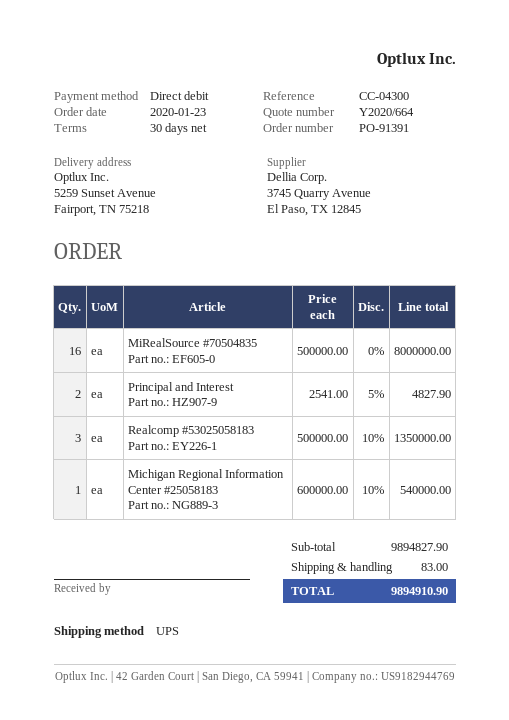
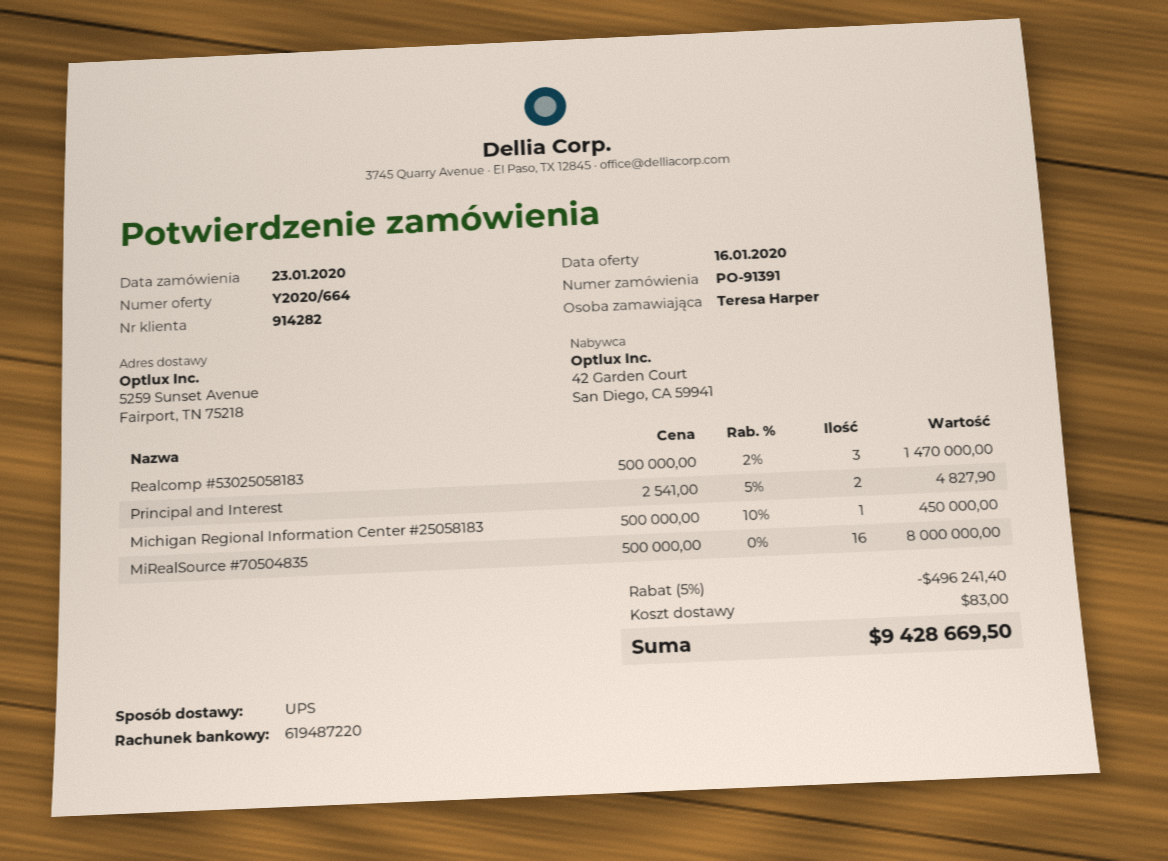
Realcomp #53025058183: 3 x 500000.00 - 10% = 1350000.00 -> 3 x 500000.00 - 2% = 1470000.00
Michigan Regional Information Center #25058183: 1 x 600000.00 - 10% = 540000.00 -> 1 x 500000.00 - 10% = 450000.00
discount: none -> 5% = 496241.40
total: 9894910.90 -> 9428669.50

